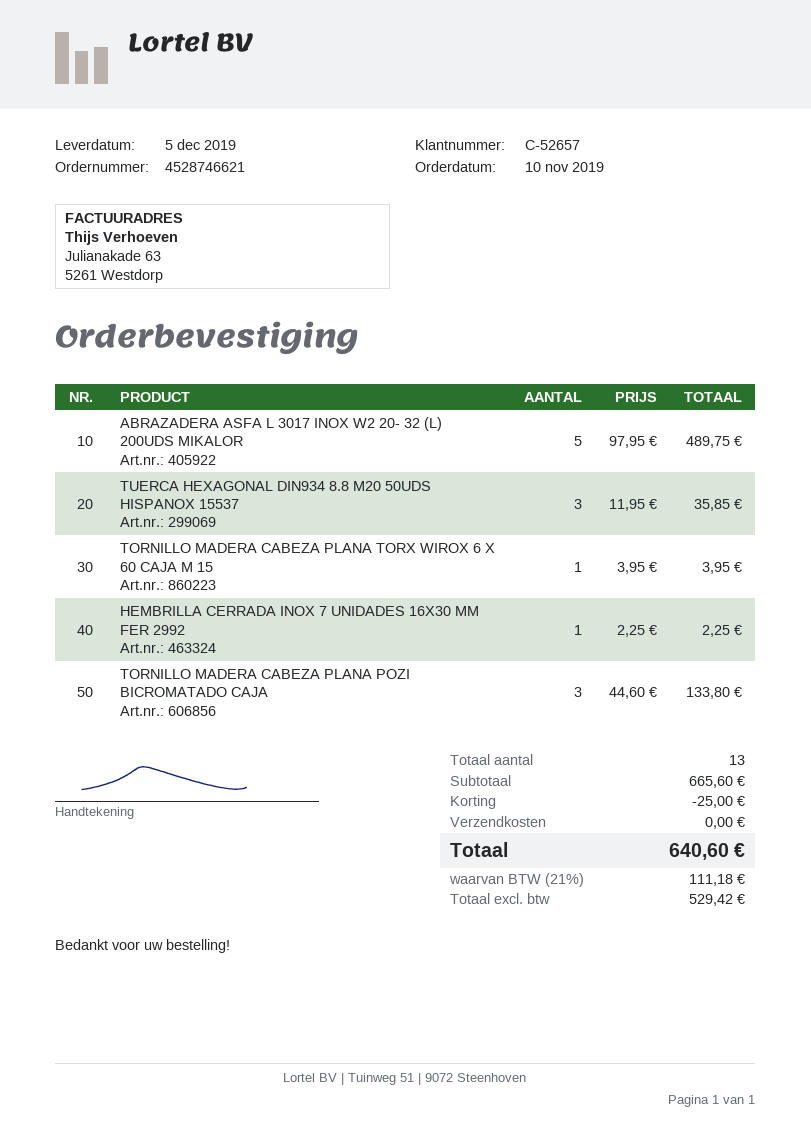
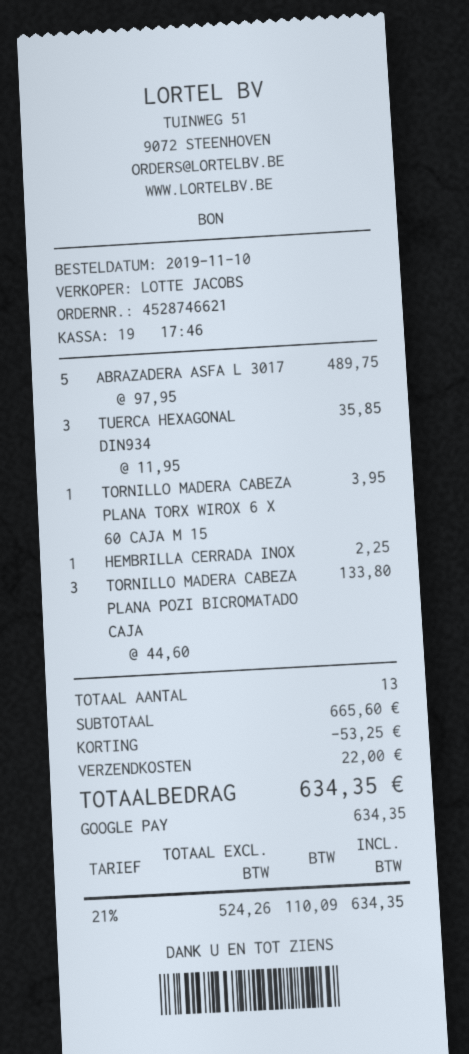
discount: 25.00 -> 53.25
shipping: 0.00 -> 22.00
net: 529.42 -> 524.26
tax: 21% = 111.18 -> 21% = 110.09
total: 640.60 -> 634.35

